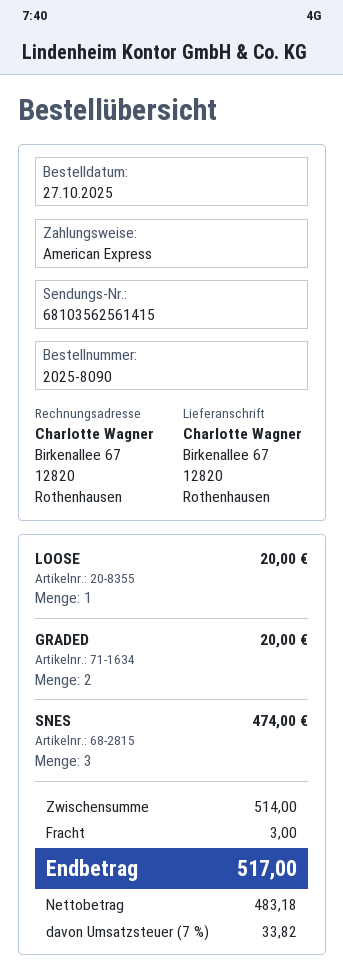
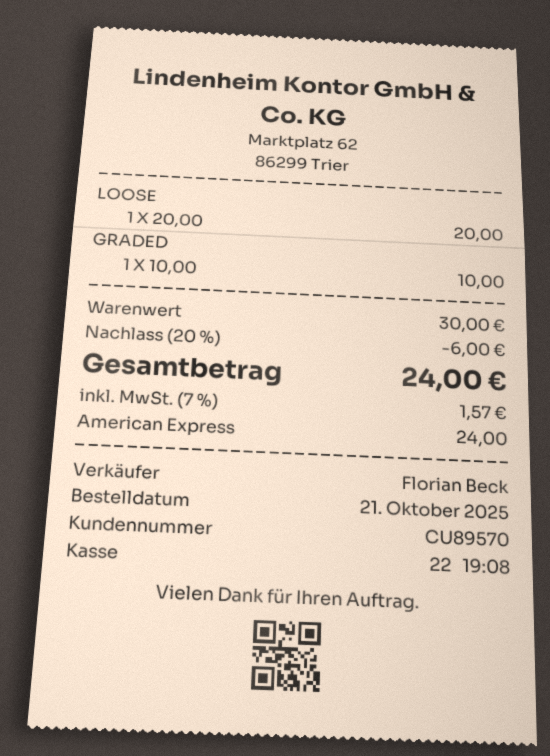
order date: 2025-10-27 -> 2025-10-21
GRADED: 2 for 20.00 -> 1 for 10.00
SNES: 3 for 474.00 -> none
subtotal: 514.00 -> 30.00
discount: none -> 20% = 6.00
shipping: 3.00 -> none
tax: 7% = 33.82 -> 7% = 1.57
total: 517.00 -> 24.00

